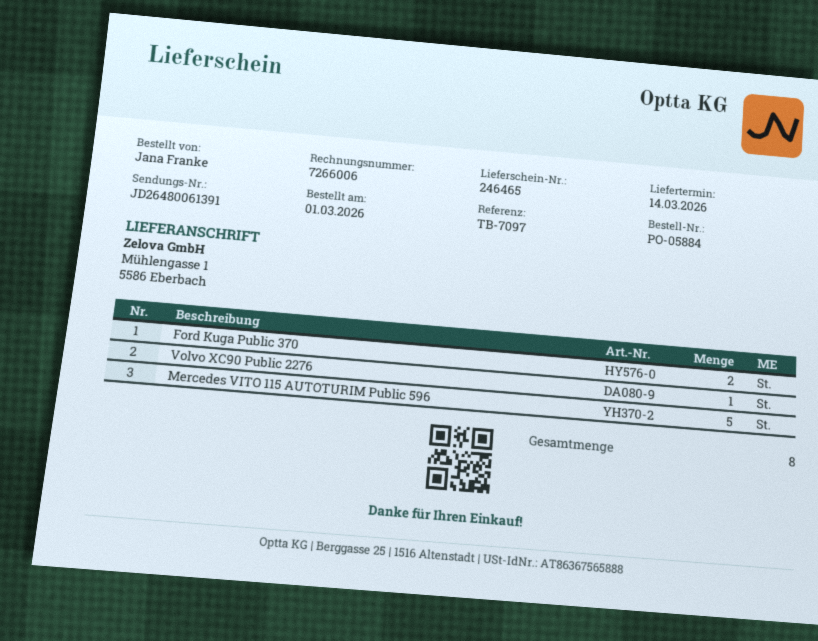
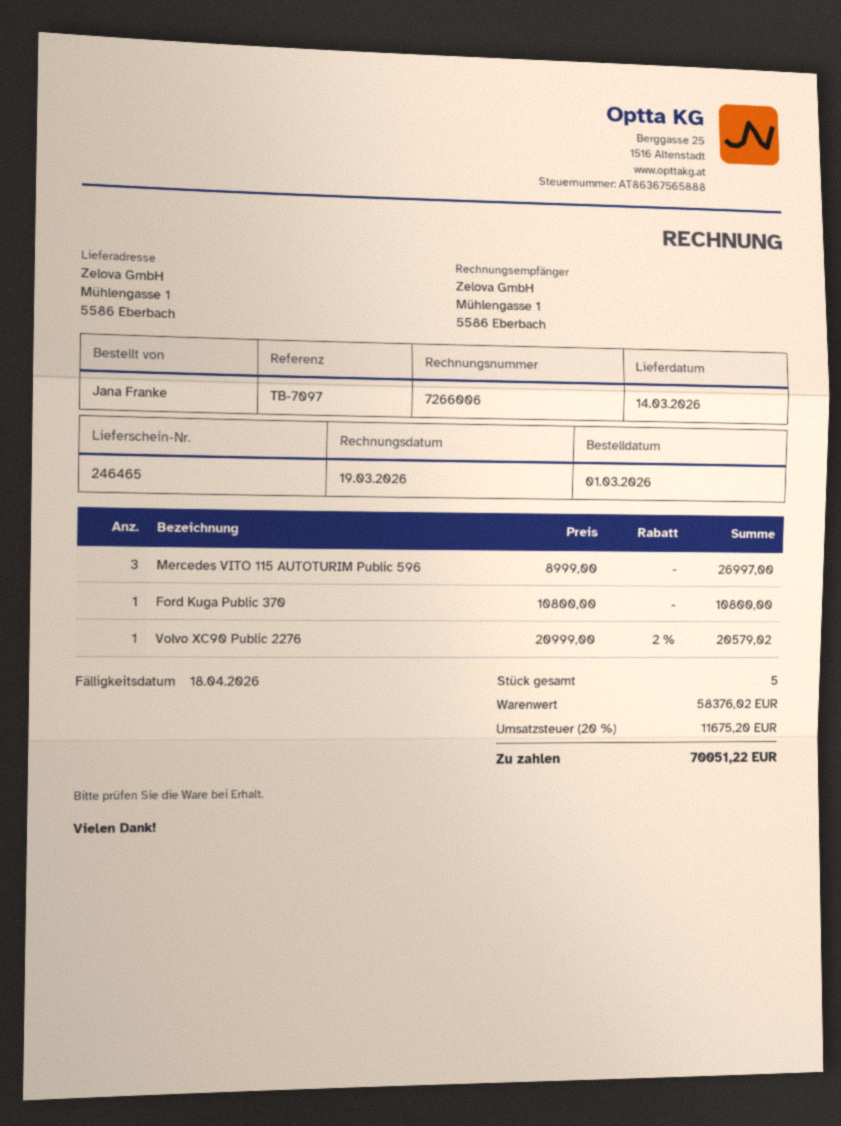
Ford Kuga Public 370: 2 -> 1
Mercedes VITO 115 AUTOTURIM Public 596: 5 -> 3
total quantity: 8 -> 5

